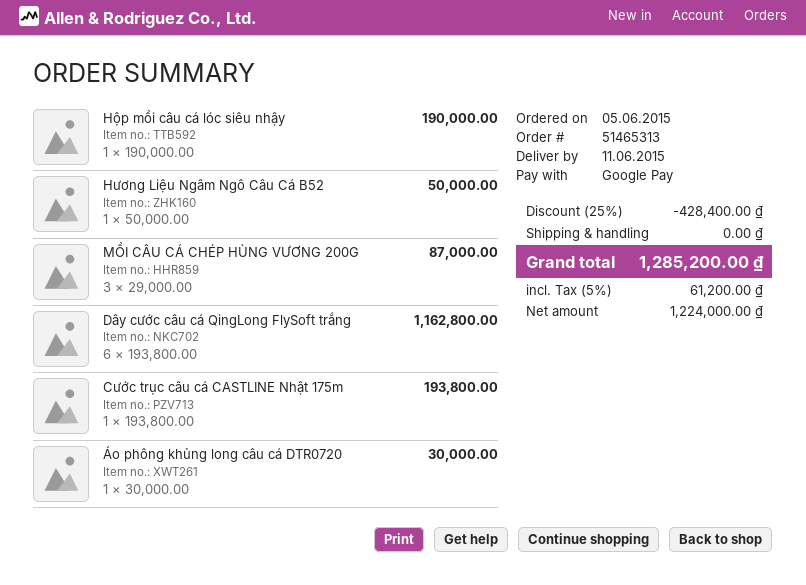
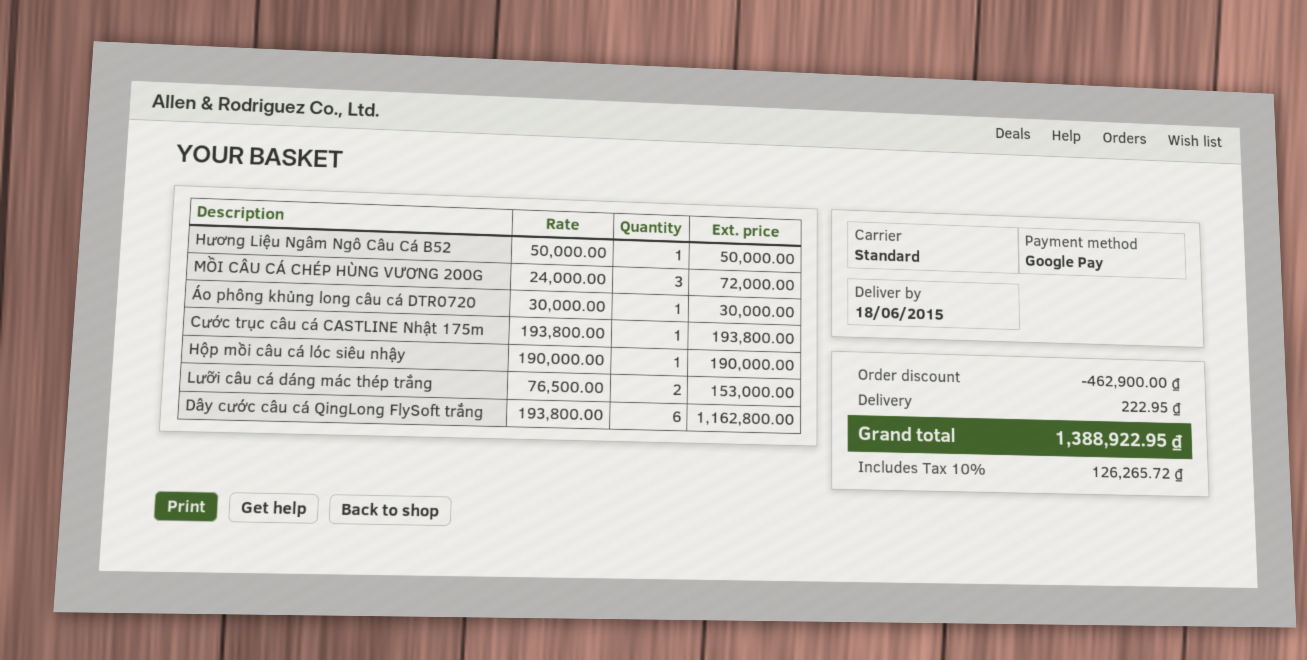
delivery date: 2015-06-11 -> 2015-06-18
MỒI CÂU CÁ CHÉP HÙNG VƯƠNG 200G: 3 x 29000.00 = 87000.00 -> 3 x 24000.00 = 72000.00
Lưỡi câu cá dáng mác thép trắng: none -> 2 x 76500.00 = 153000.00
discount: 428400.00 -> 462900.00
shipping: 0.00 -> 222.95
tax: 5% = 61200.00 -> 10% = 126265.72
total: 1285200.00 -> 1388922.95

